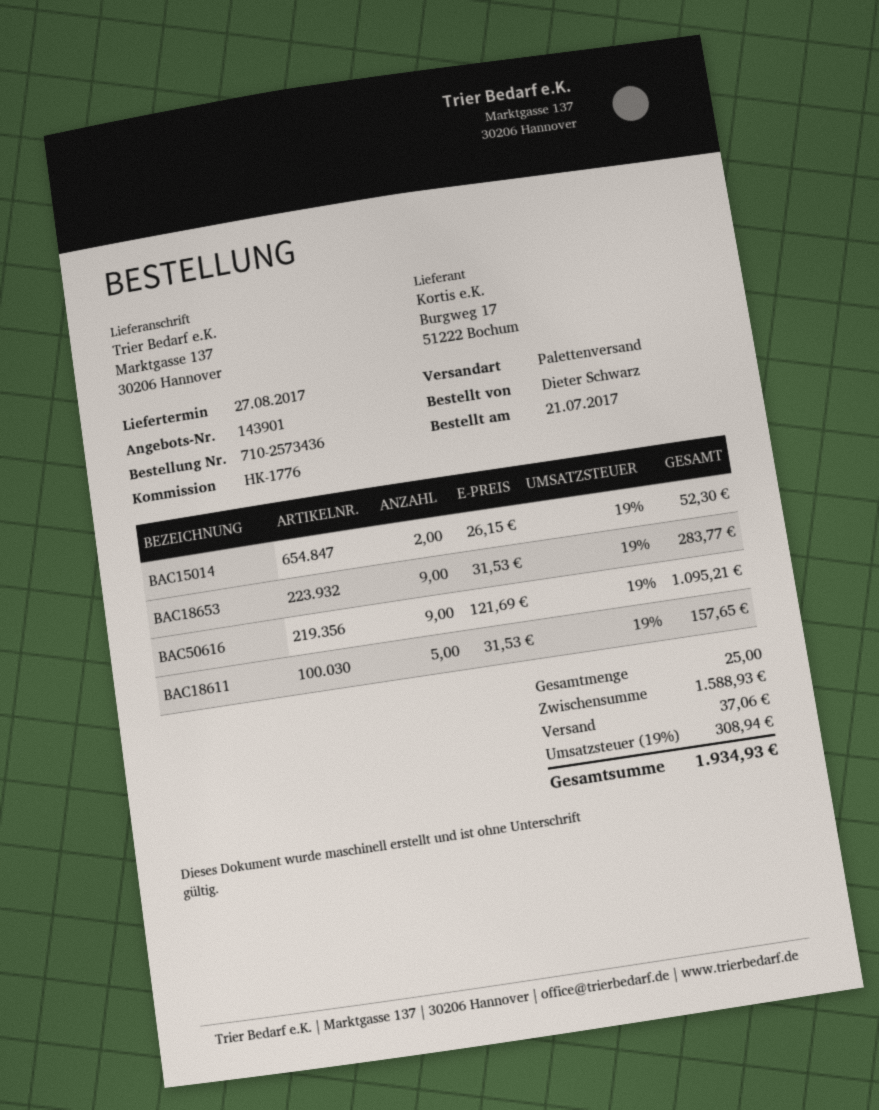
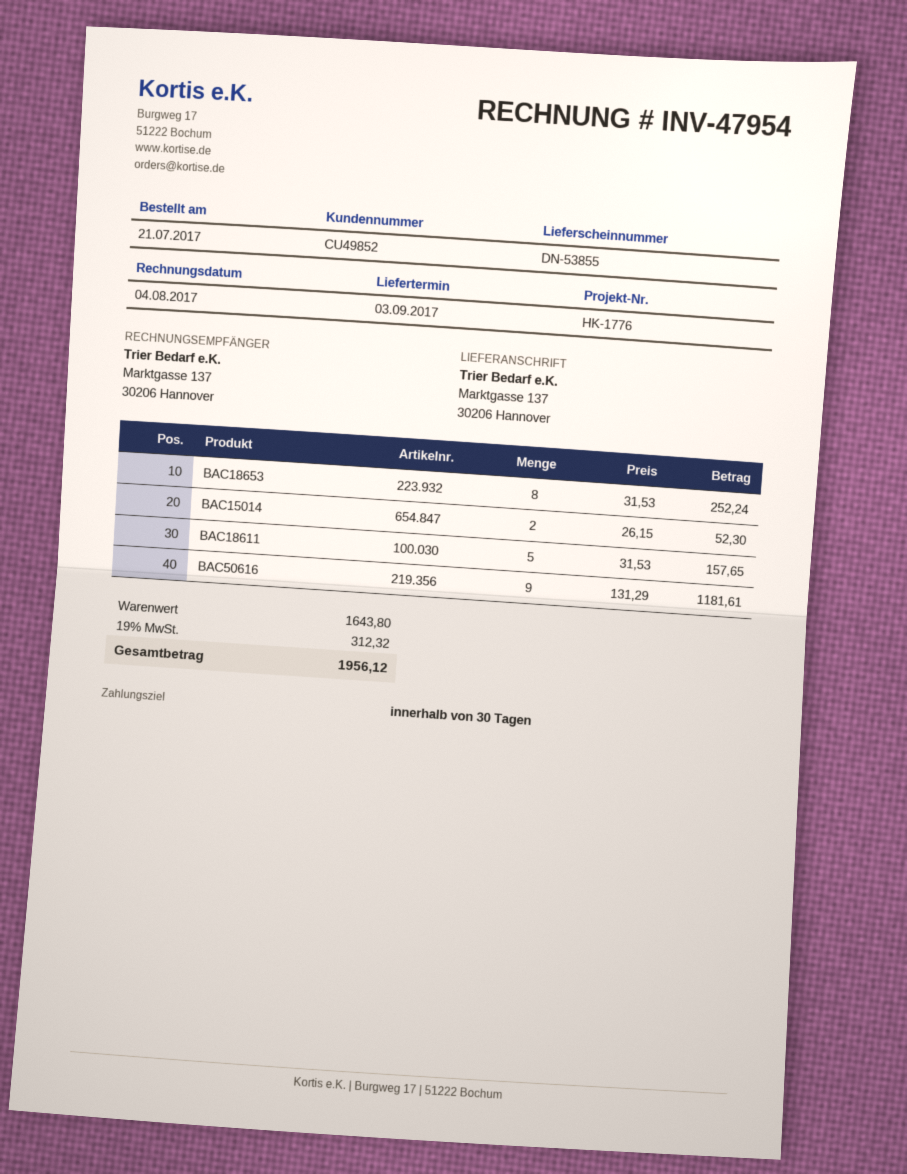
delivery date: 2017-08-27 -> 2017-09-03
BAC18653: 9 x 31.53 = 283.77 -> 8 x 31.53 = 252.24
BAC50616: 9 x 121.69 = 1095.21 -> 9 x 131.29 = 1181.61
subtotal: 1588.93 -> 1643.80
shipping: 37.06 -> none
tax: 19% = 308.94 -> 19% = 312.32
total: 1934.93 -> 1956.12

